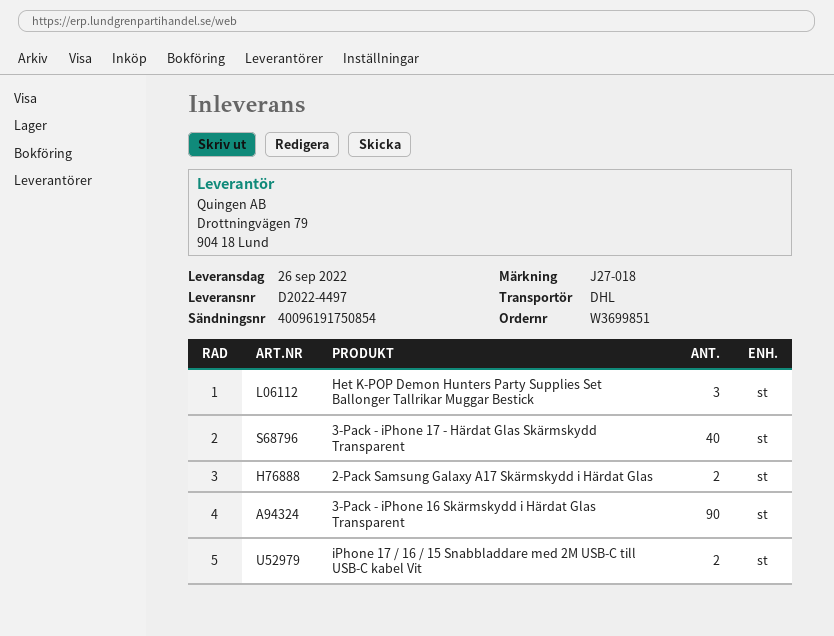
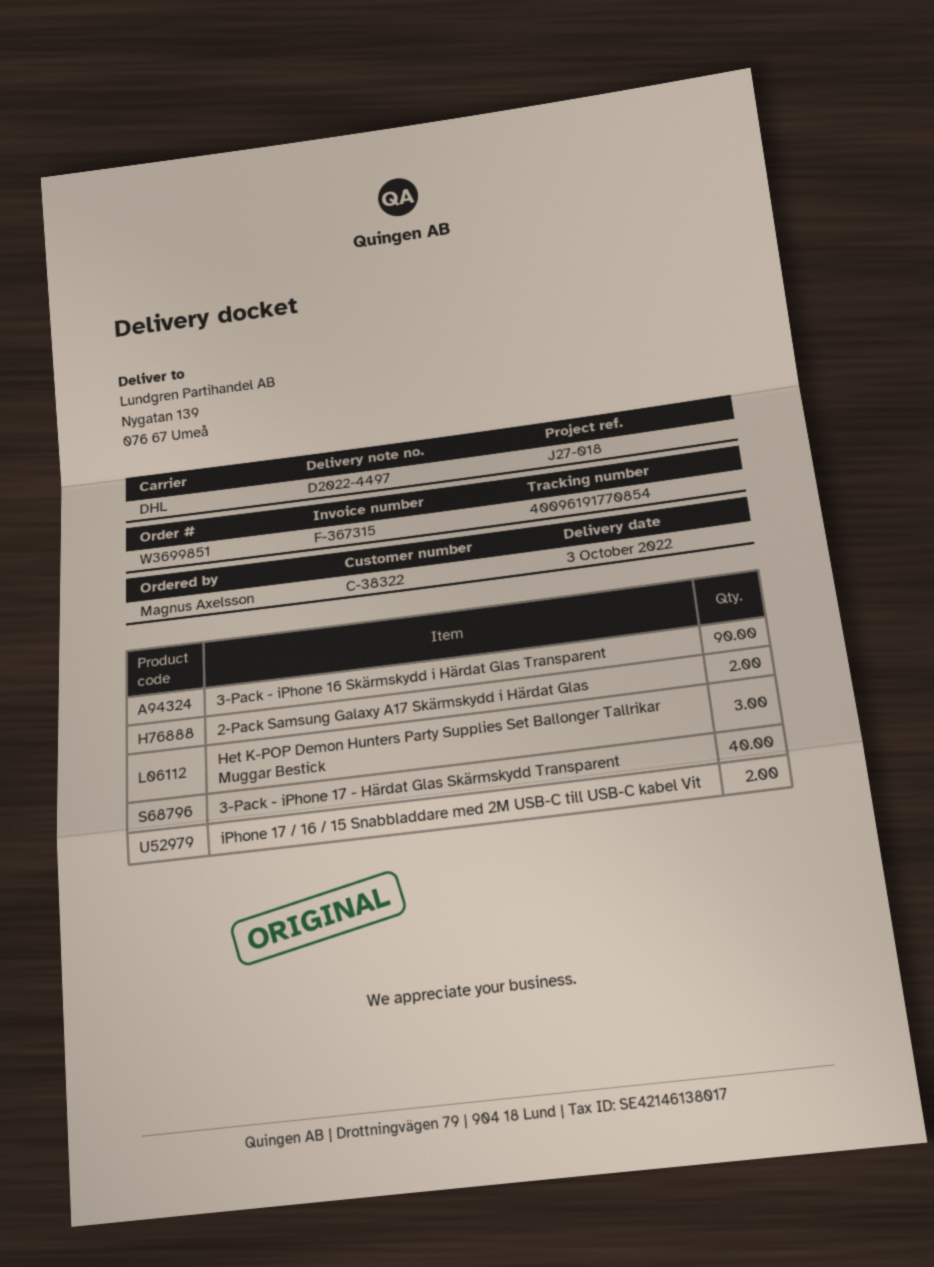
delivery date: 2022-09-26 -> 2022-10-03
tracking number: 40096191750854 -> 40096191770854

